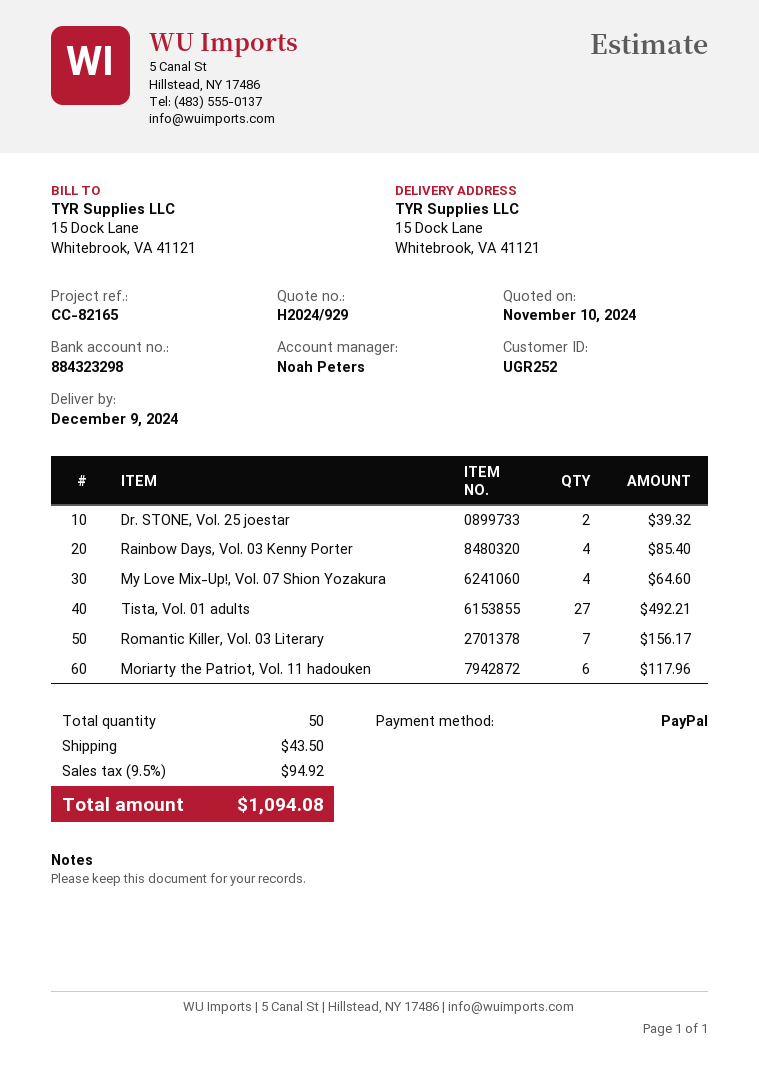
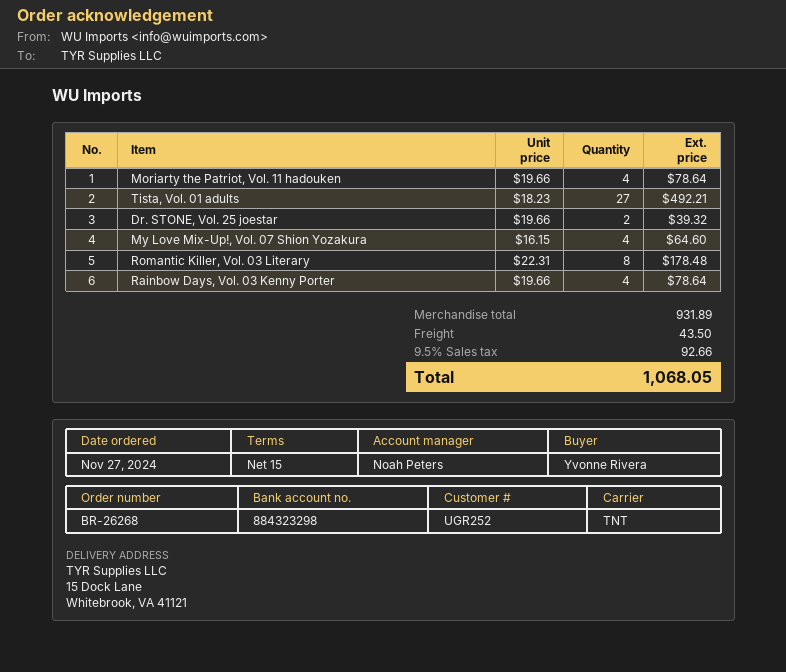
Rainbow Days, Vol. 03 Kenny Porter: 4 for 85.40 -> 4 for 78.64
Romantic Killer, Vol. 03 Literary: 7 for 156.17 -> 8 for 178.48
Moriarty the Patriot, Vol. 11 hadouken: 6 for 117.96 -> 4 for 78.64
tax: 9.5% = 94.92 -> 9.5% = 92.66
total: 1094.08 -> 1068.05

